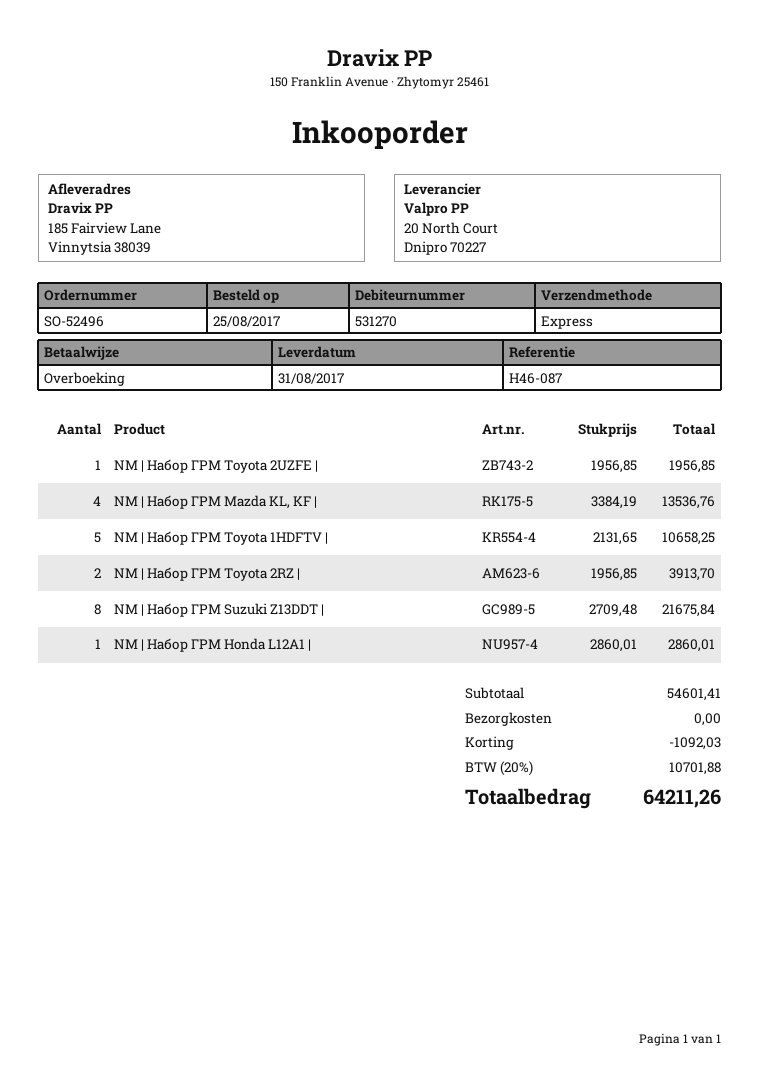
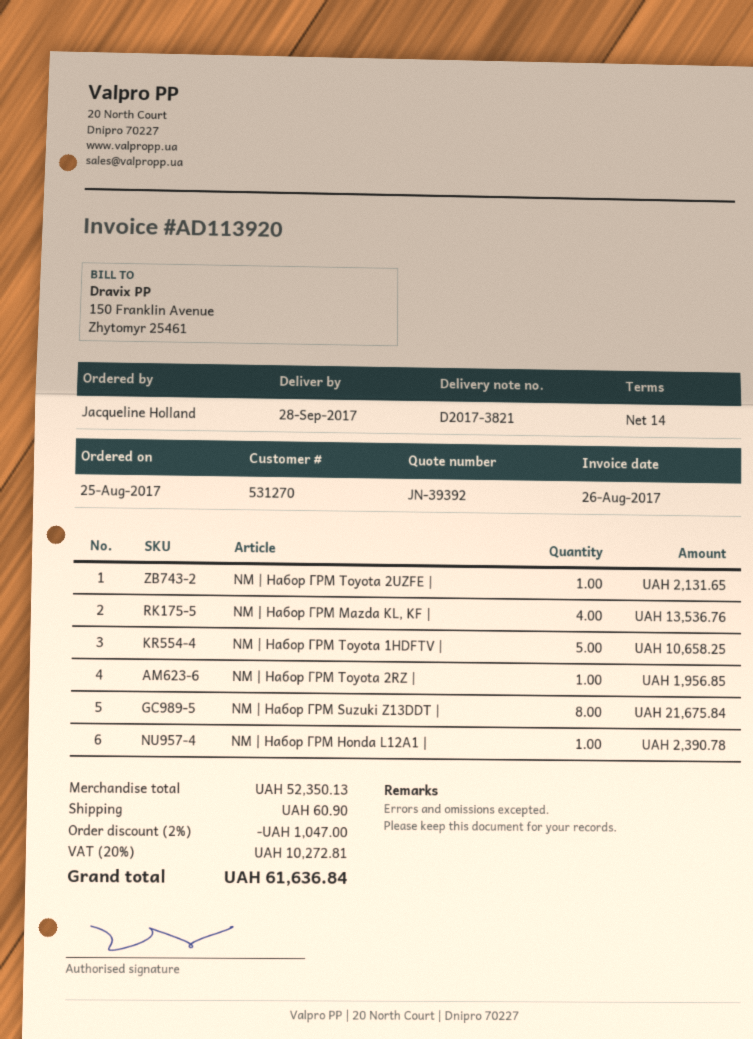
delivery date: 2017-08-31 -> 2017-09-28
NM | Набор ГРМ Toyota 2UZFE |: 1 for 1956.85 -> 1 for 2131.65
NM | Набор ГРМ Toyota 2RZ |: 2 for 3913.70 -> 1 for 1956.85
NM | Набор ГРМ Honda L12A1 |: 1 for 2860.01 -> 1 for 2390.78
subtotal: 54601.41 -> 52350.13
discount: 1092.03 -> 1047.00
shipping: 0.00 -> 60.90
tax: 20% = 10701.88 -> 20% = 10272.81
total: 64211.26 -> 61636.84

